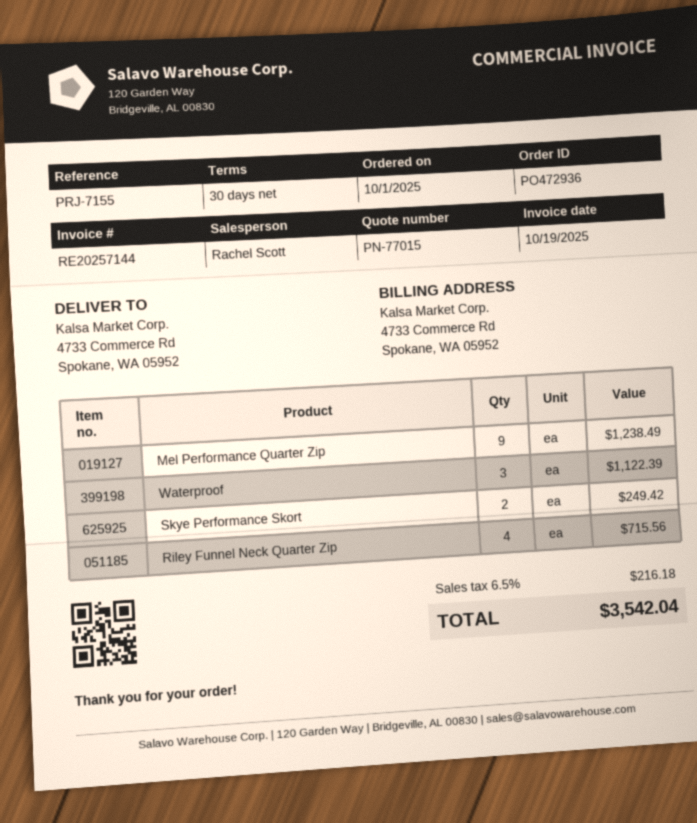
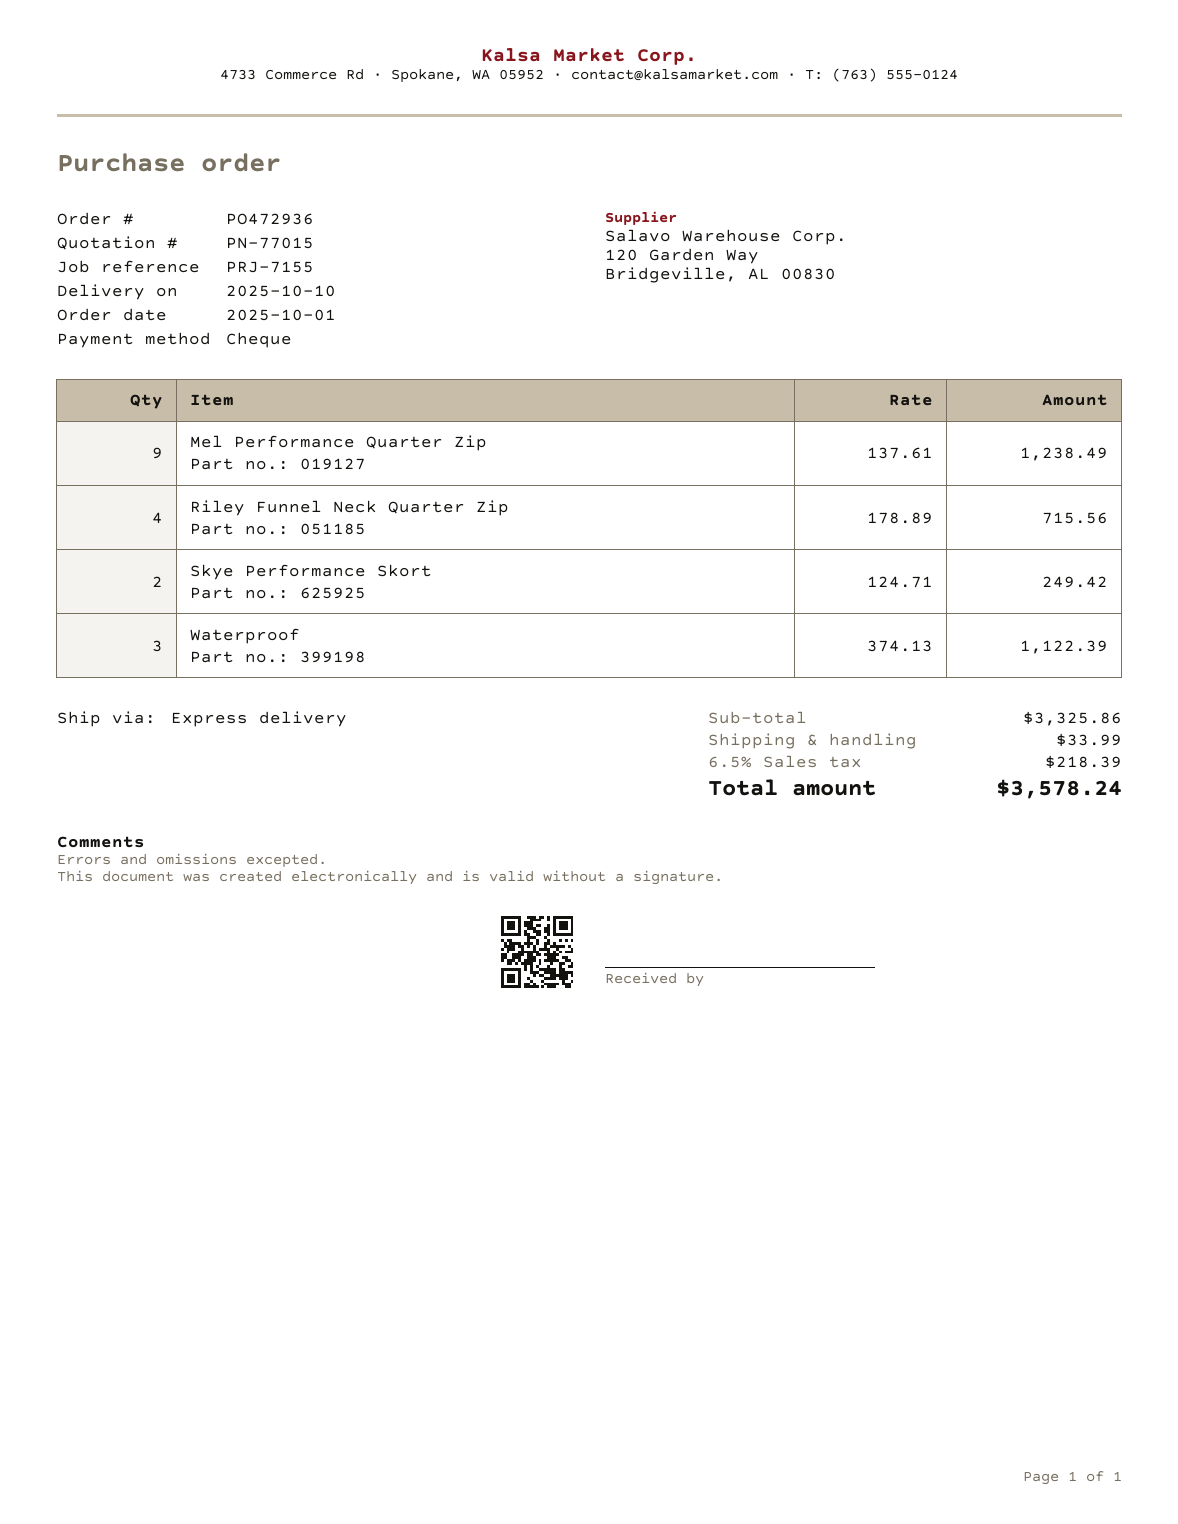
shipping: none -> 33.99
tax: 6.5% = 216.18 -> 6.5% = 218.39
total: 3542.04 -> 3578.24

